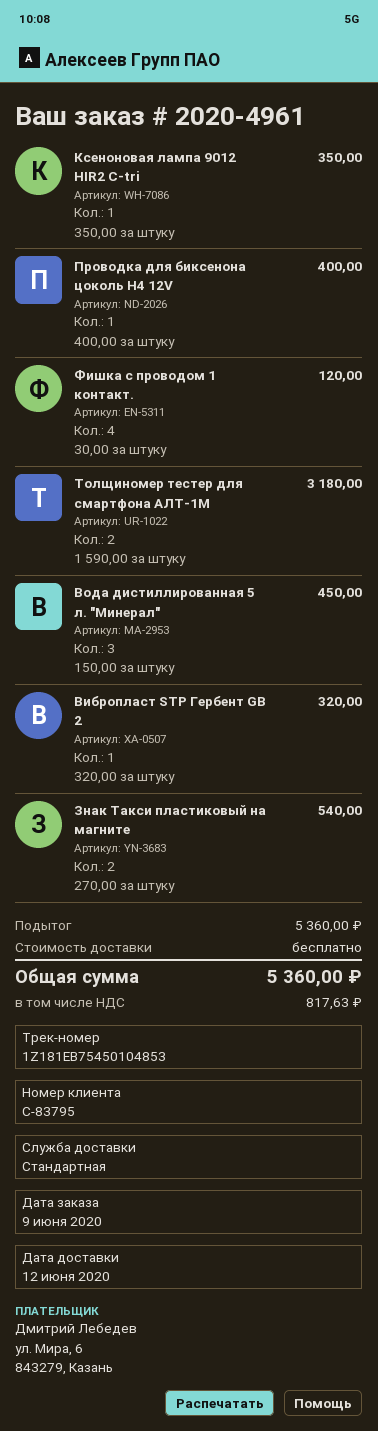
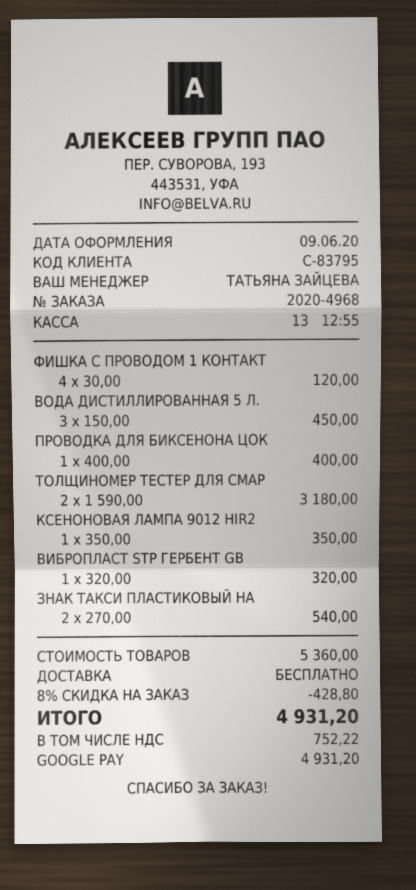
order number: 2020-4961 -> 2020-4968
discount: none -> 8% = 428.80
tax: 817.63 -> 752.22
total: 5360.00 -> 4931.20

